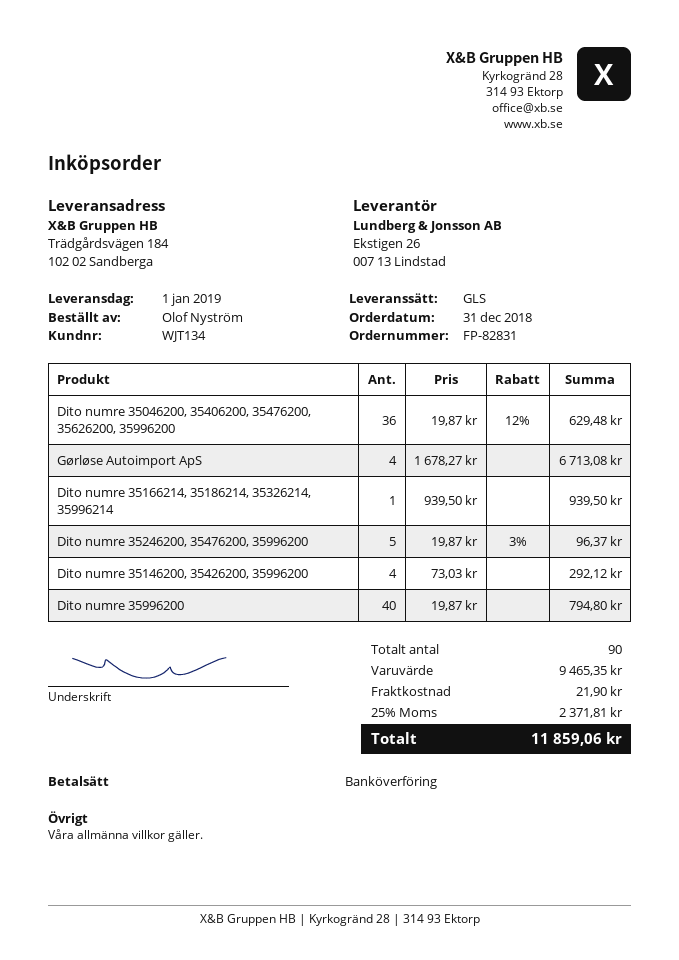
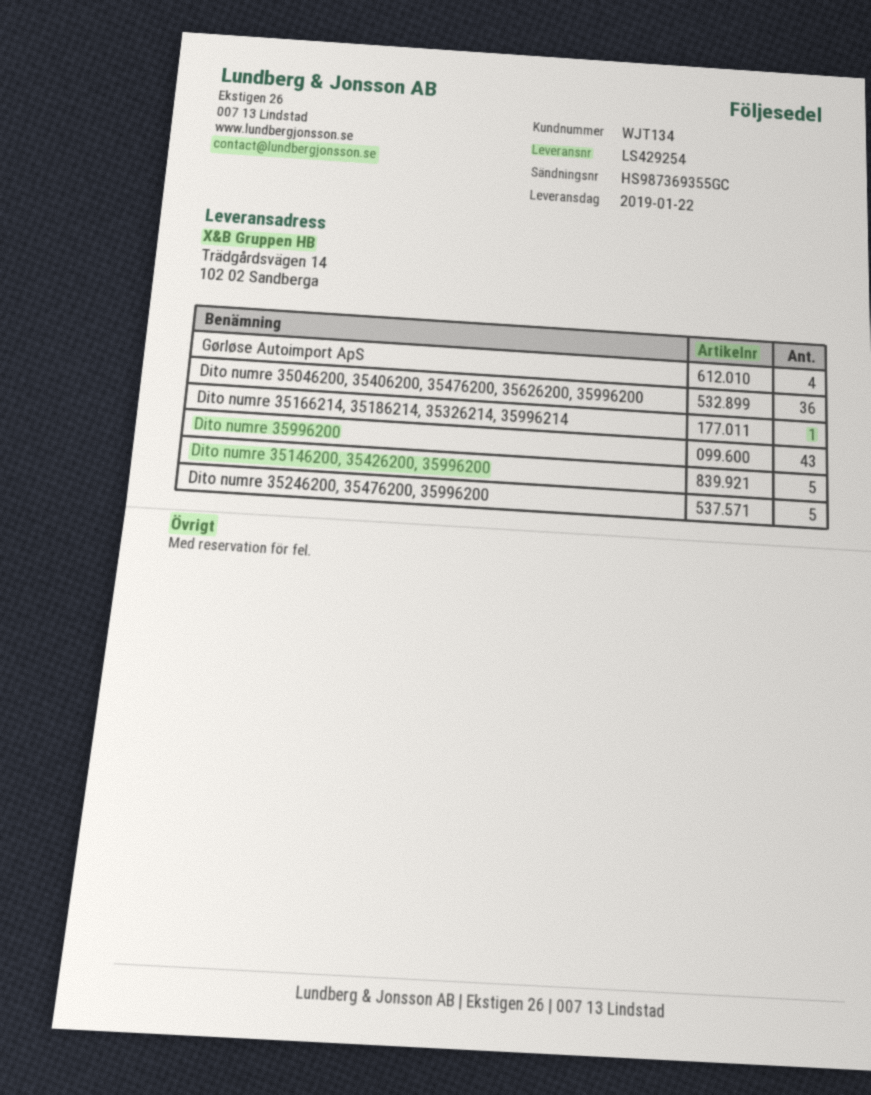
delivery date: 2019-01-01 -> 2019-01-22
ship to: Trädgårdsvägen 184, 102 02 Sandberga -> Trädgårdsvägen 14, 102 02 Sandberga
Dito numre 35146200, 35426200, 35996200: 4 -> 5
Dito numre 35996200: 40 -> 43

